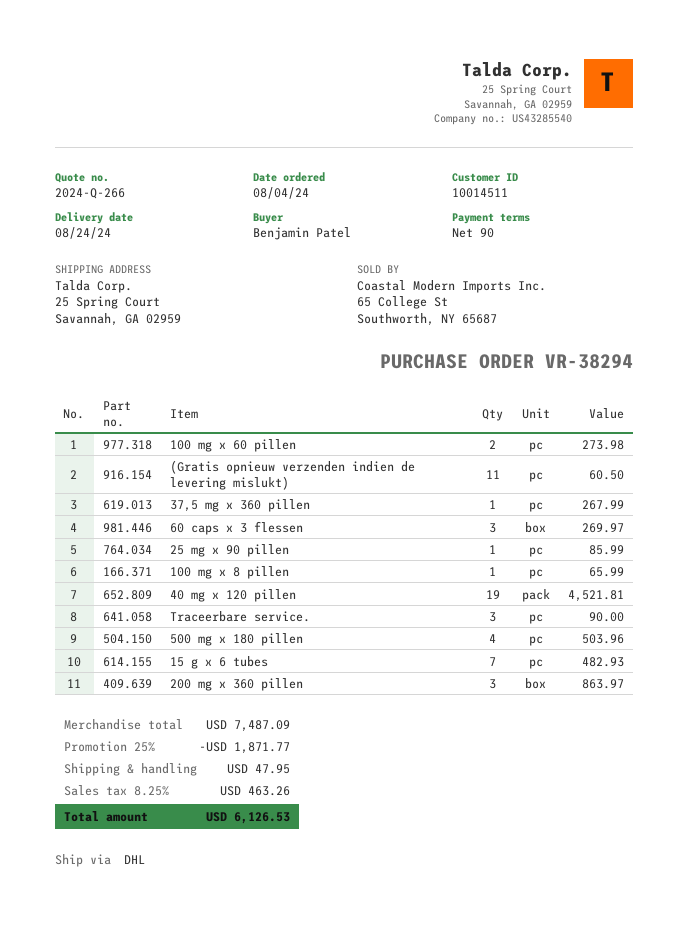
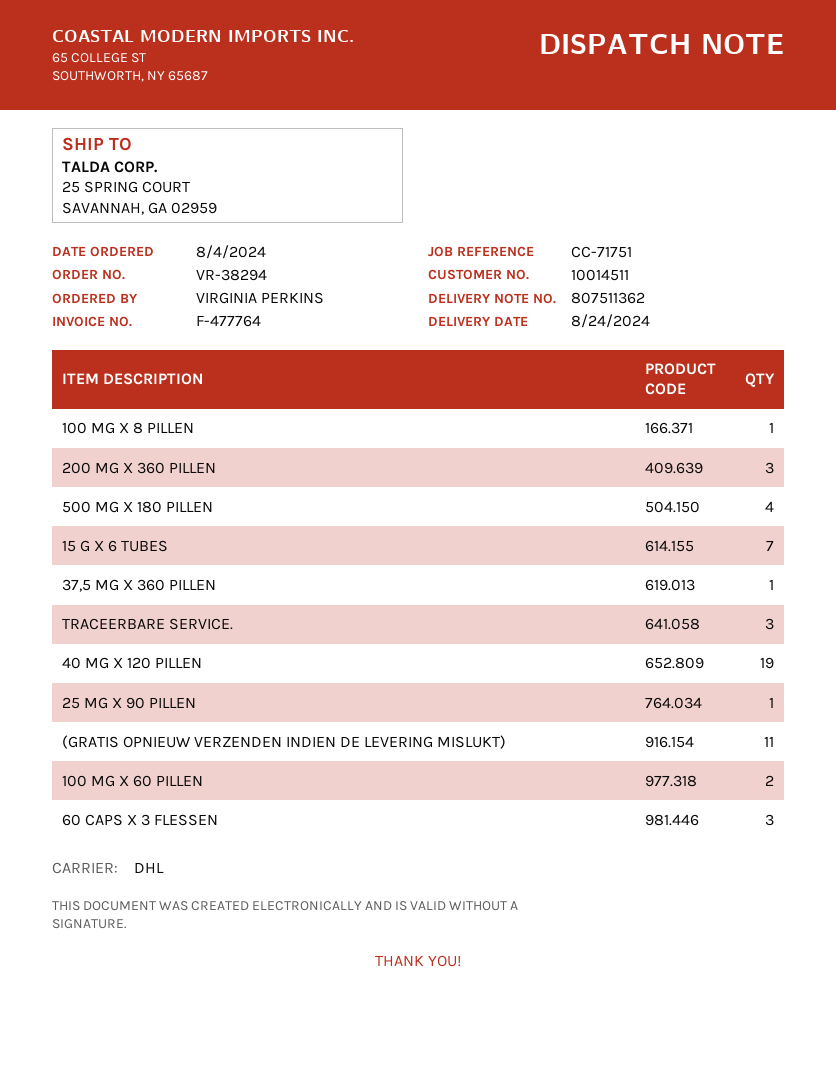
ordered by: Benjamin Patel -> VIRGINIA PERKINS

